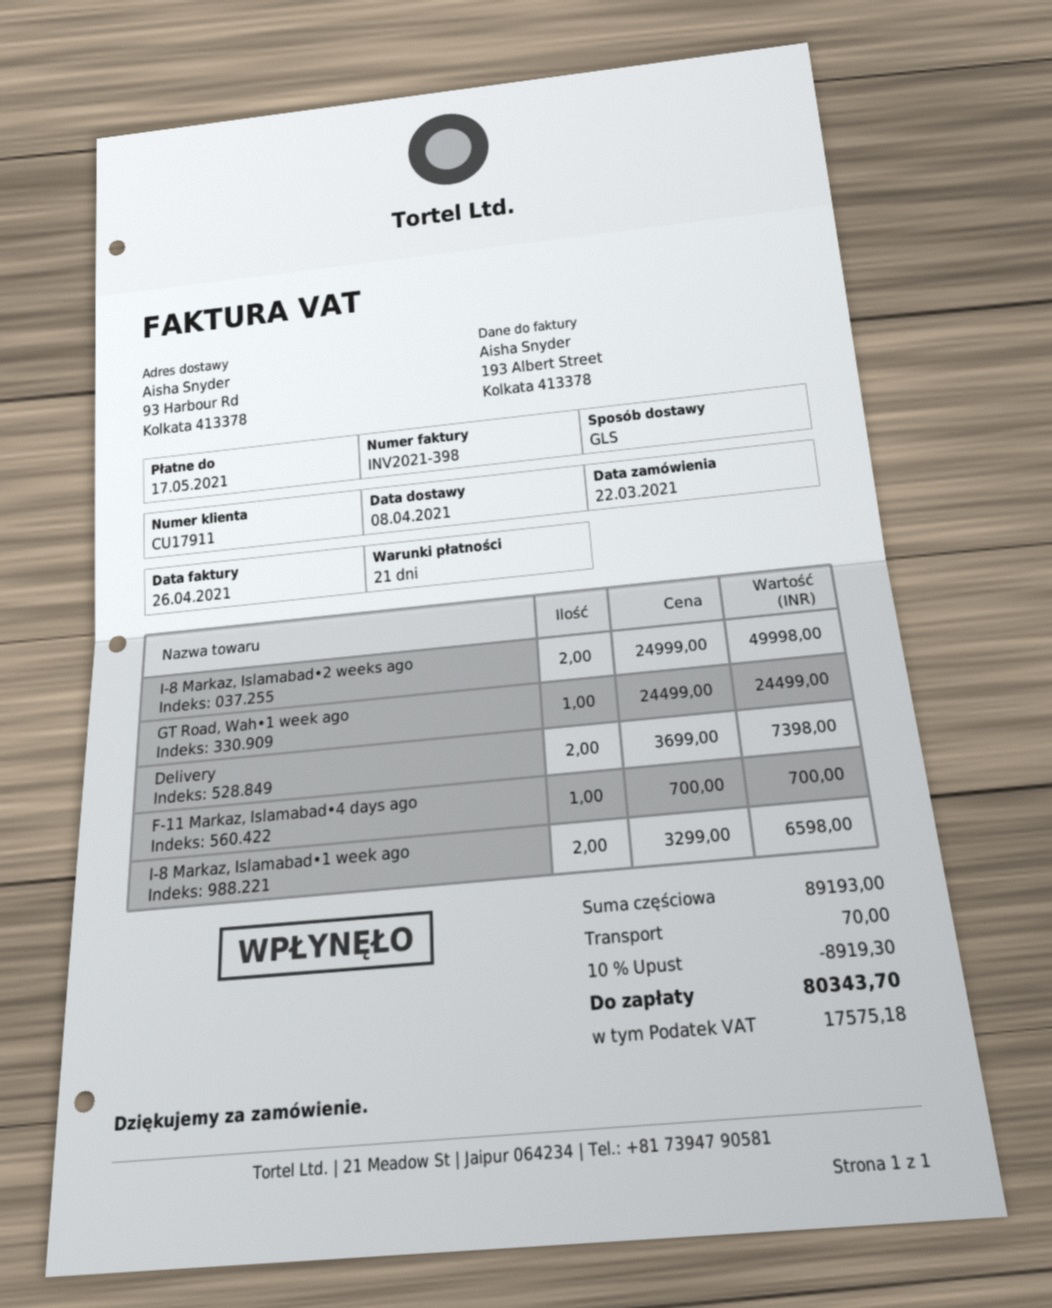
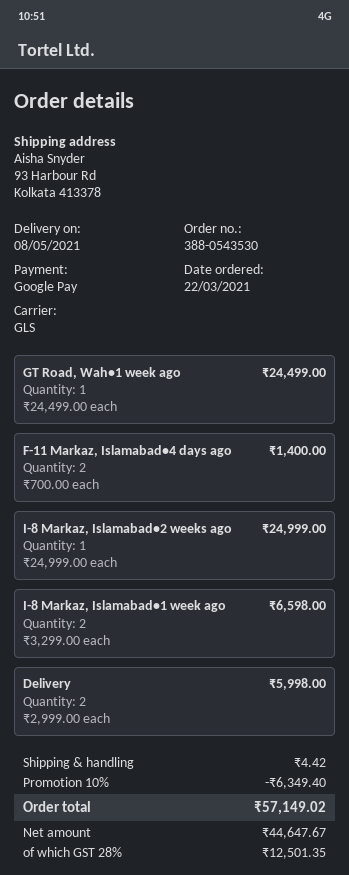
delivery date: 2021-04-08 -> 2021-05-08
I-8 Markaz, Islamabad•2 weeks ago: 2 x 24999.00 = 49998.00 -> 1 x 24999.00 = 24999.00
Delivery: 2 x 3699.00 = 7398.00 -> 2 x 2999.00 = 5998.00
F-11 Markaz, Islamabad•4 days ago: 1 x 700.00 = 700.00 -> 2 x 700.00 = 1400.00
discount: 10% = 8919.30 -> 10% = 6349.40
shipping: 70.00 -> 4.42
tax: 17575.18 -> 12501.35
total: 80343.70 -> 57149.02

